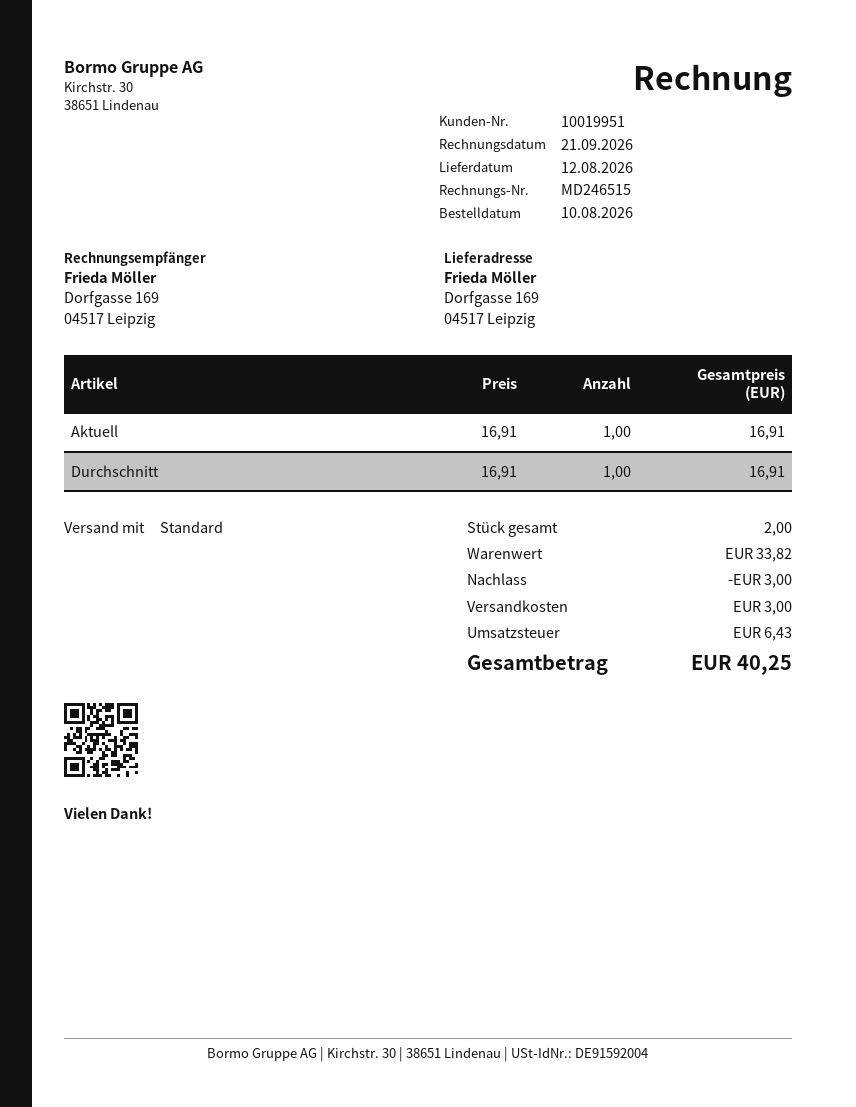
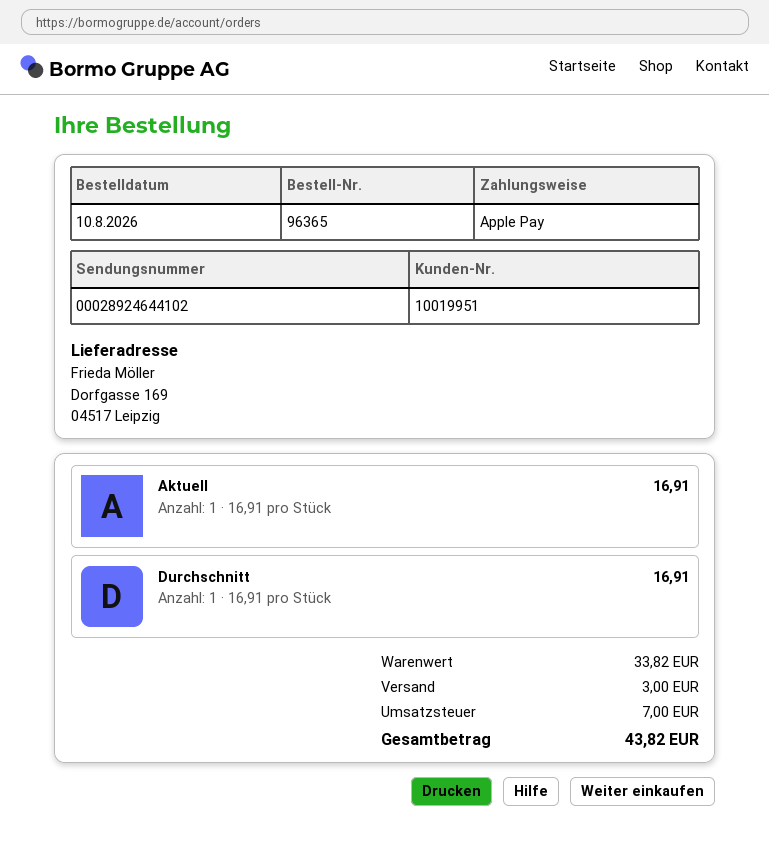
discount: 3.00 -> none
tax: 6.43 -> 7.00
total: 40.25 -> 43.82

